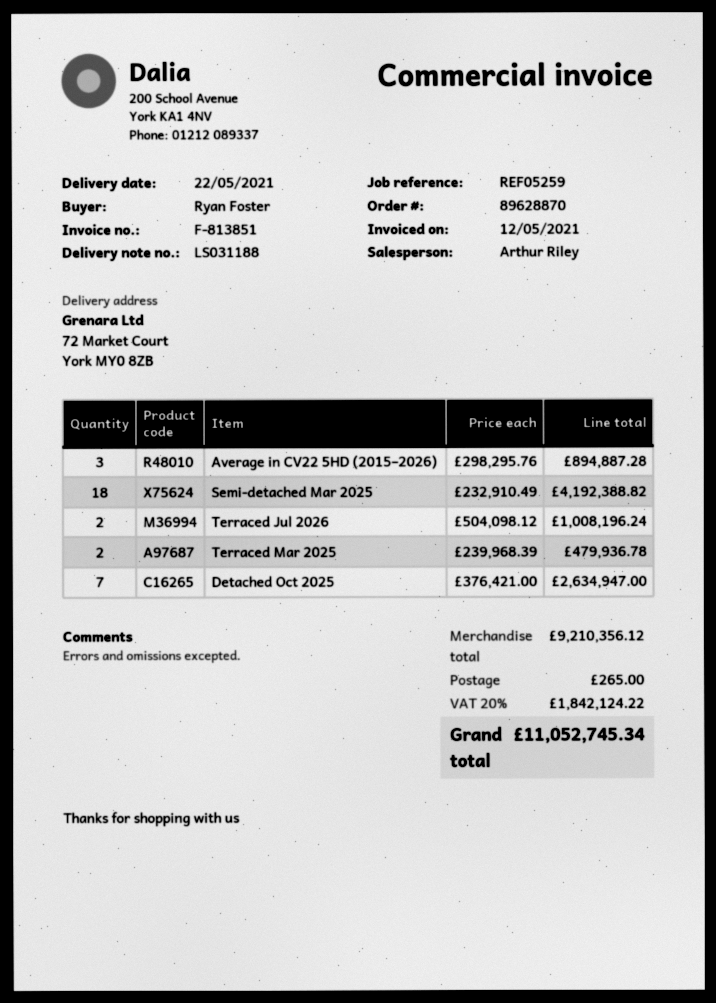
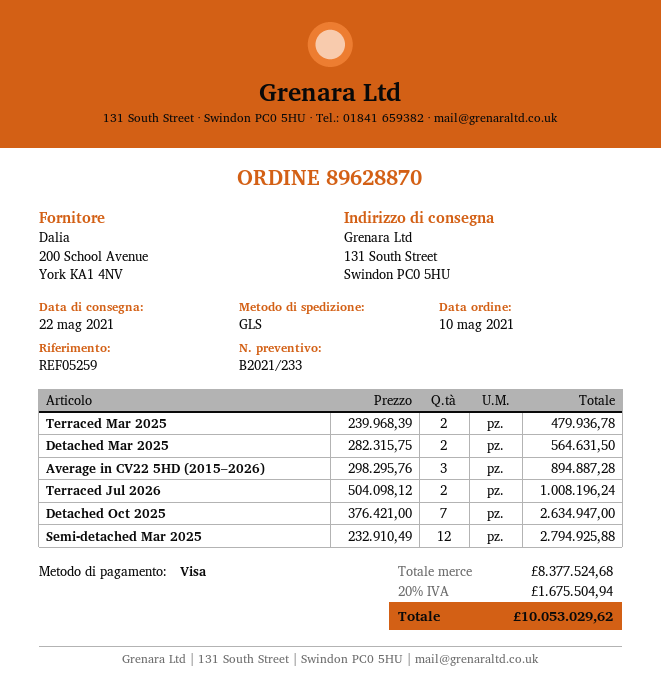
ship to: 72 Market Court, York MY0 8ZB -> 131 South Street, Swindon PC0 5HU
Semi-detached Mar 2025: 18 x 232910.49 = 4192388.82 -> 12 x 232910.49 = 2794925.88
Detached Mar 2025: none -> 2 x 282315.75 = 564631.50
subtotal: 9210356.12 -> 8377524.68
shipping: 265.00 -> none
tax: 20% = 1842124.22 -> 20% = 1675504.94
total: 11052745.34 -> 10053029.62

